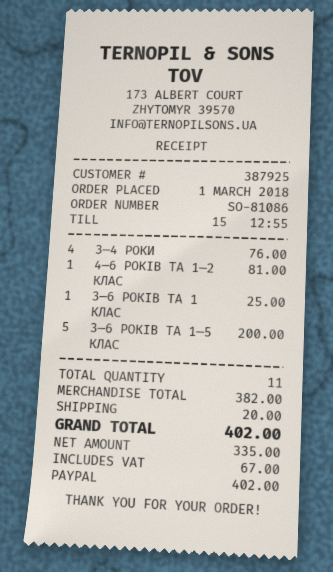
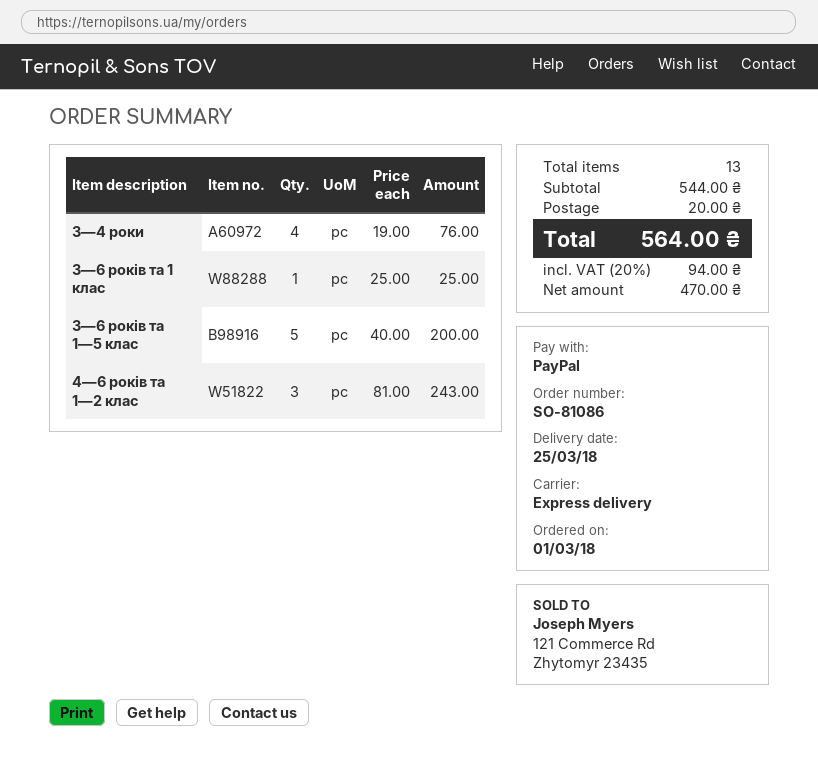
4—6 РОКІВ ТА 1—2 КЛАС: 1 for 81.00 -> 3 for 243.00
total quantity: 11 -> 13
subtotal: 382.00 -> 544.00
net: 335.00 -> 470.00
tax: 67.00 -> 94.00
total: 402.00 -> 564.00

